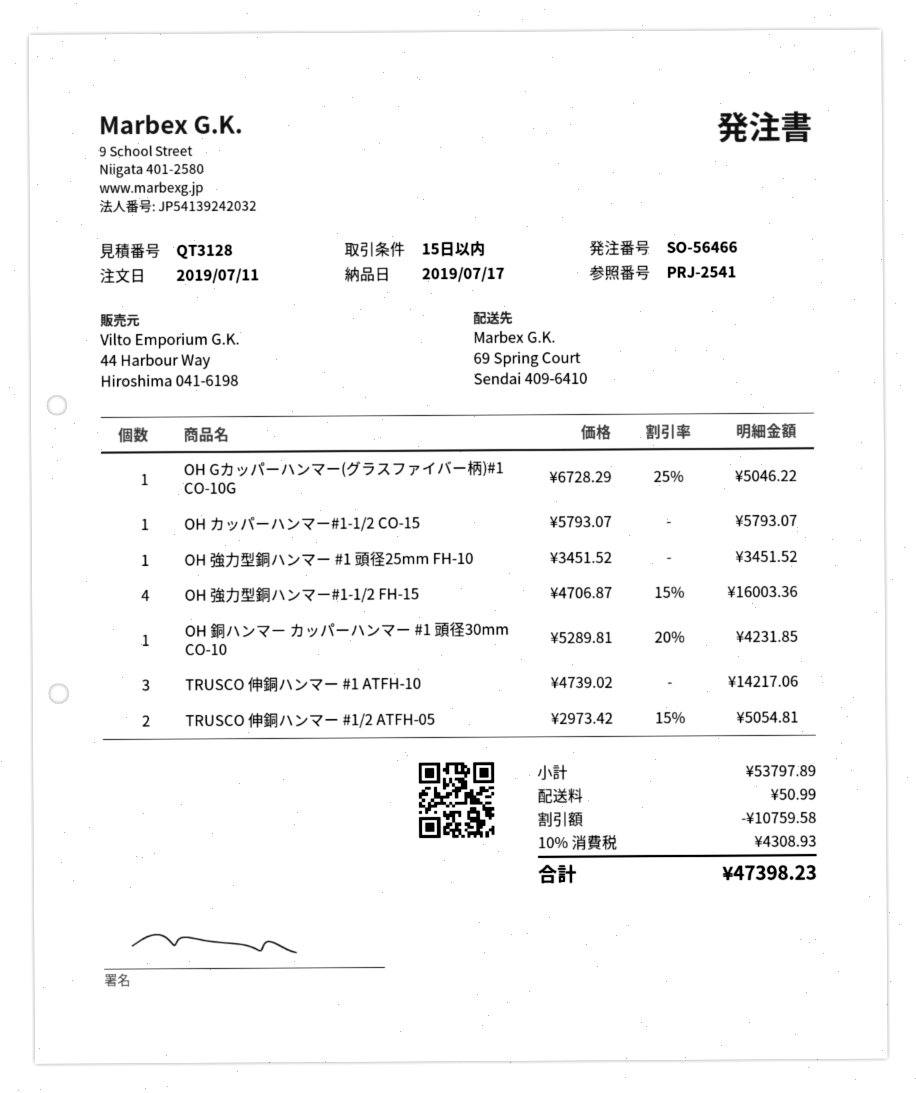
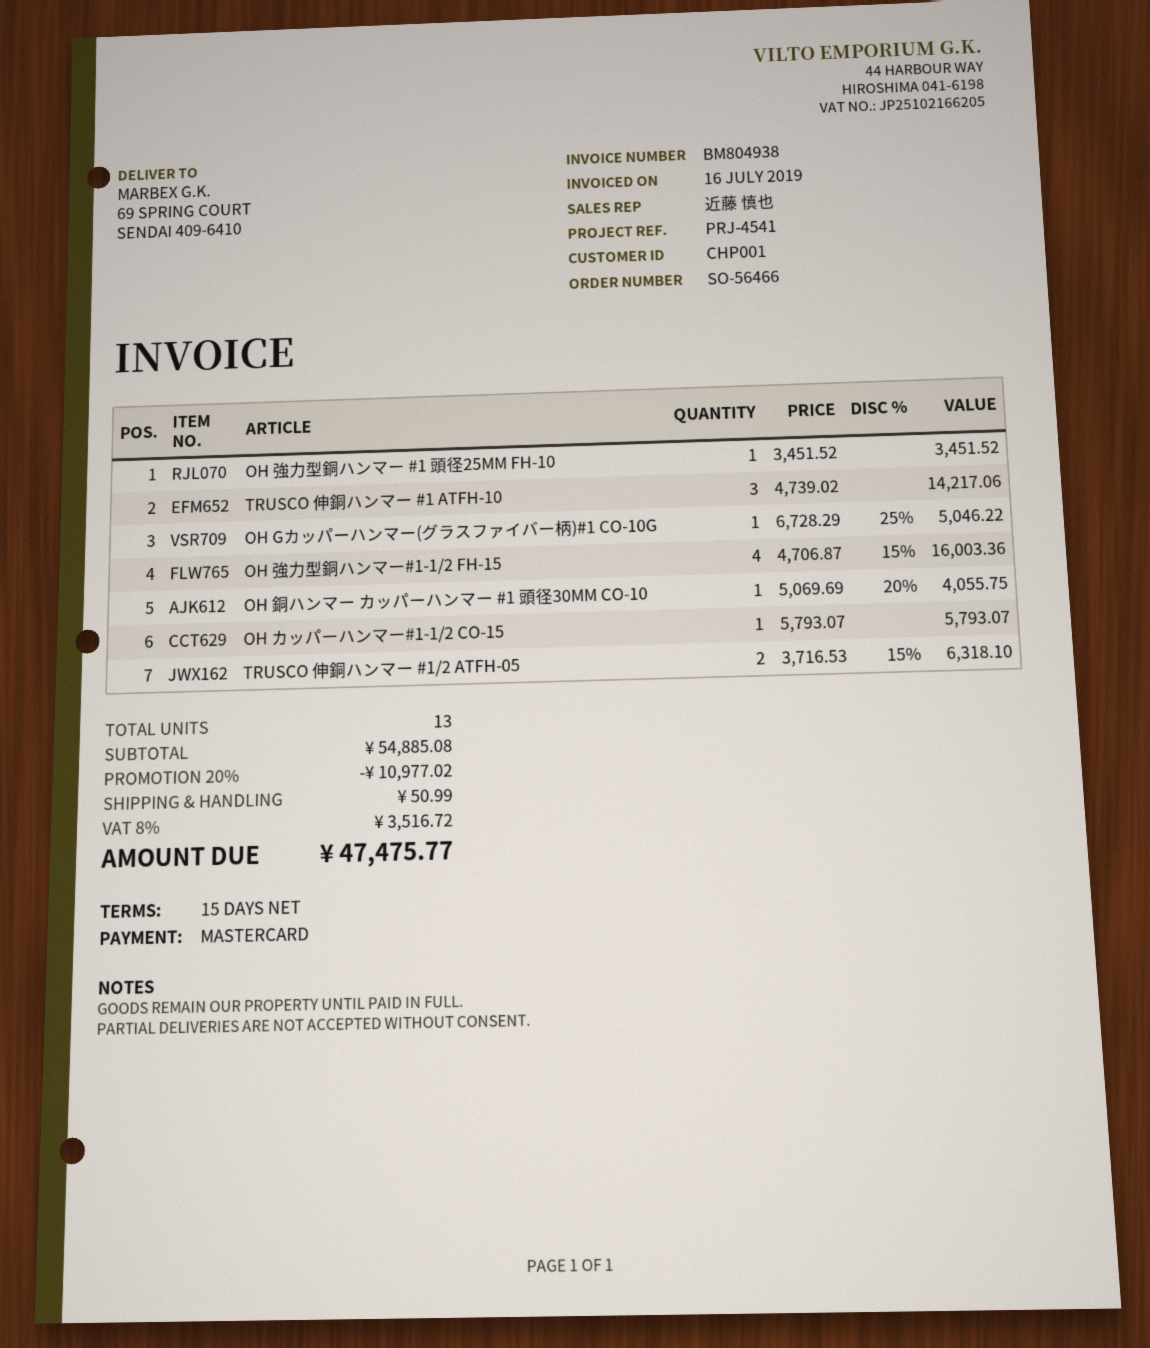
reference: PRJ-2541 -> PRJ-4541
OH 銅ハンマー カッパーハンマー #1 頭径30mm CO-10: 1 x 5289.81 - 20% = 4231.85 -> 1 x 5069.69 - 20% = 4055.75
TRUSCO 伸銅ハンマー #1/2 ATFH-05: 2 x 2973.42 - 15% = 5054.81 -> 2 x 3716.53 - 15% = 6318.10
subtotal: 53797.89 -> 54885.08
discount: 10759.58 -> 10977.02
tax: 10% = 4308.93 -> 8% = 3516.72
total: 47398.23 -> 47475.77

